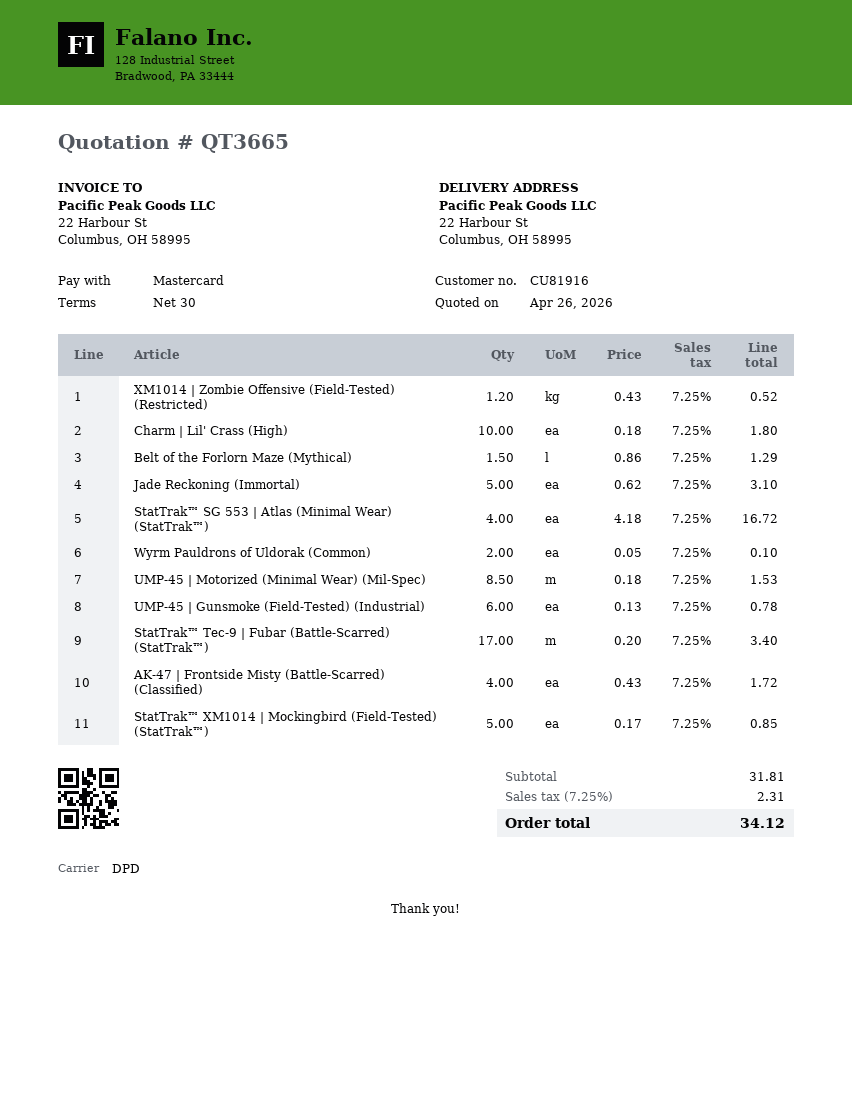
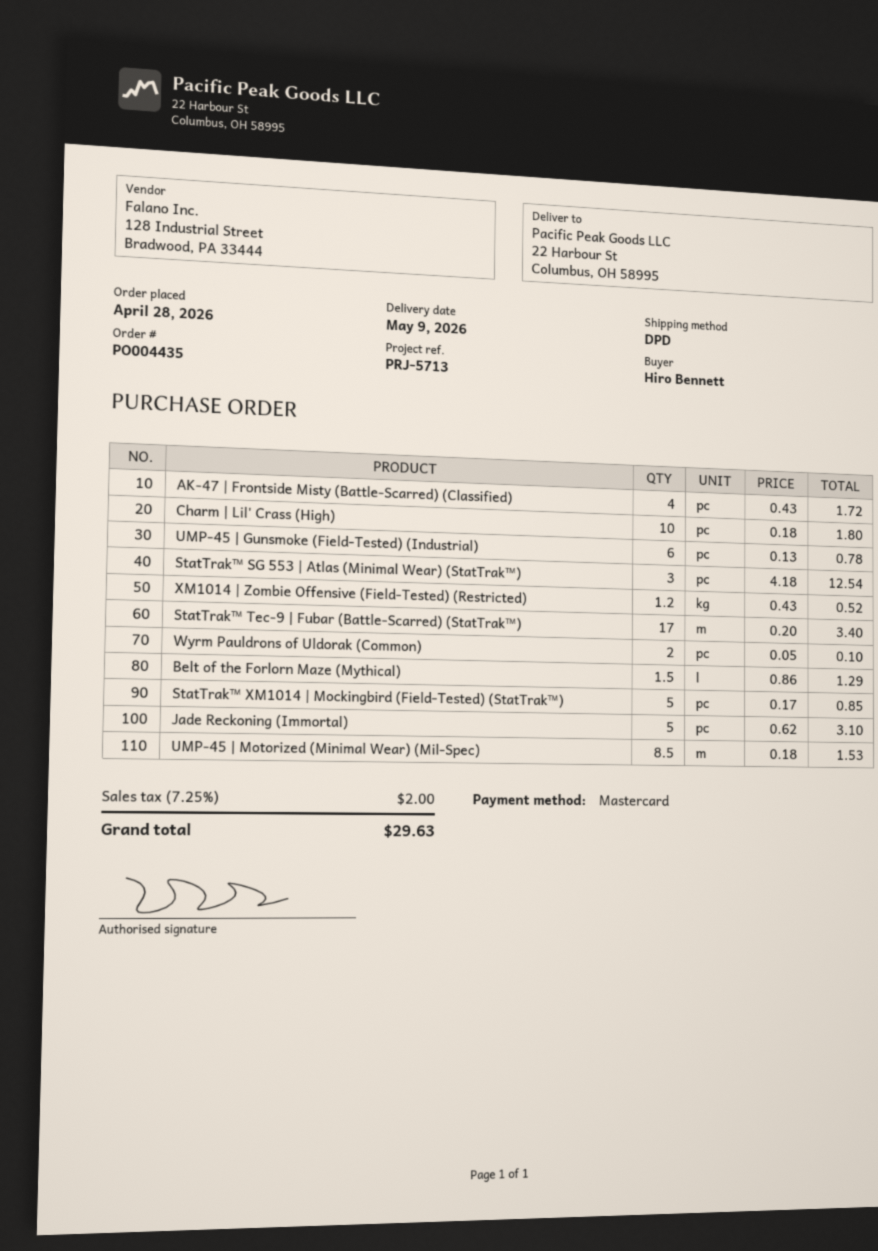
StatTrak™ SG 553 | Atlas (Minimal Wear) (StatTrak™): 4 x 4.18 = 16.72 -> 3 x 4.18 = 12.54
tax: 7.25% = 2.31 -> 7.25% = 2.00
total: 34.12 -> 29.63

